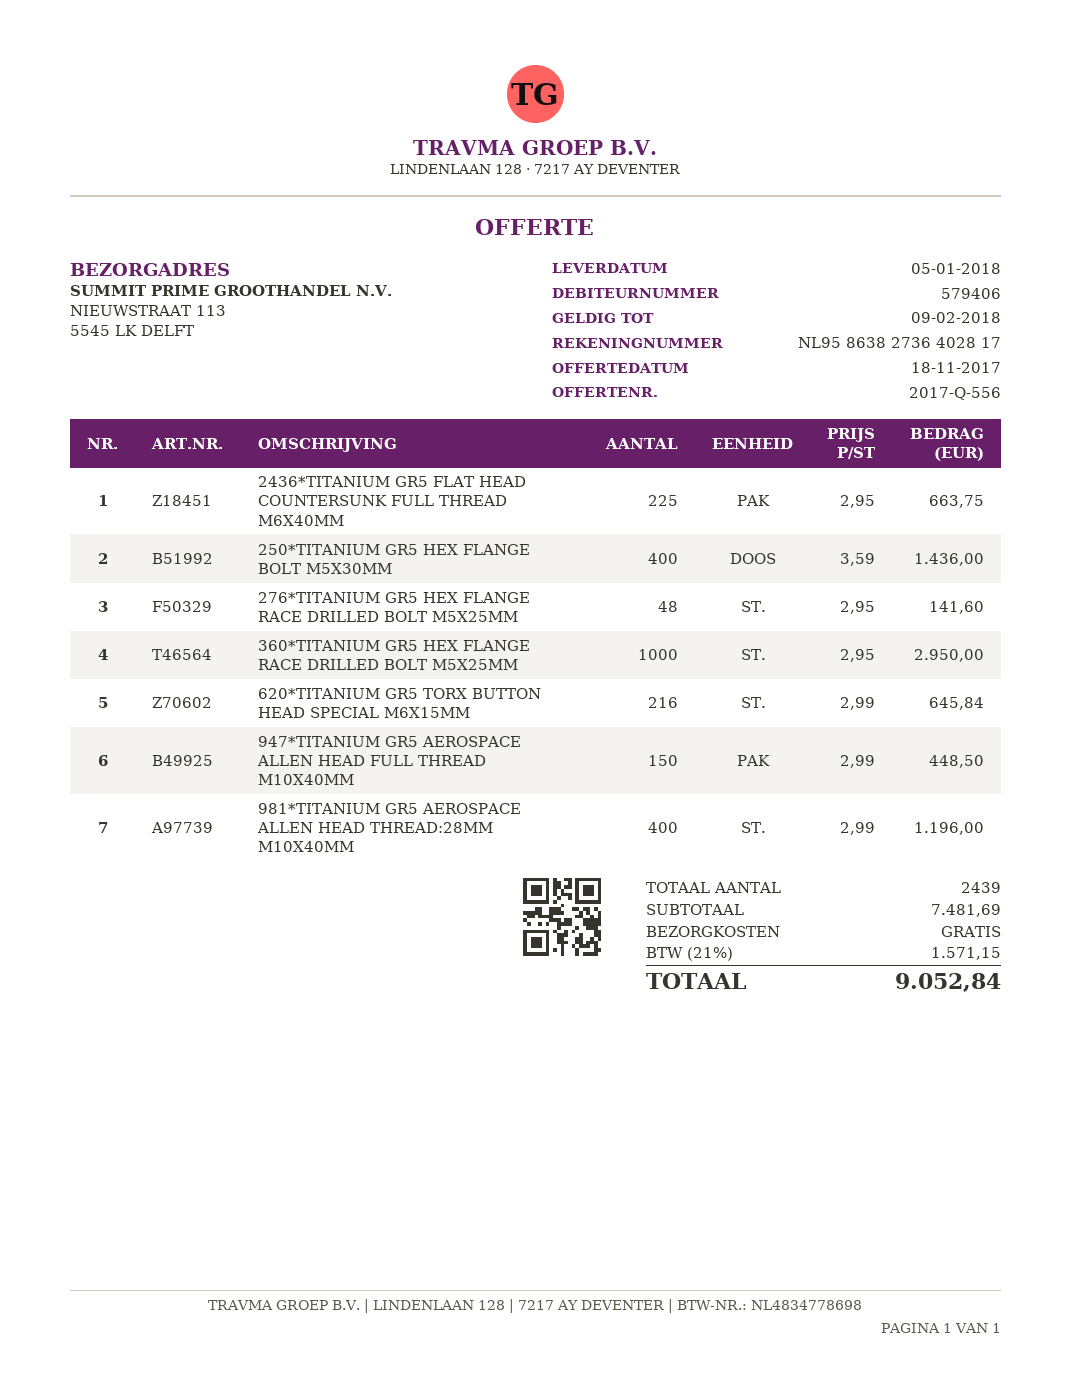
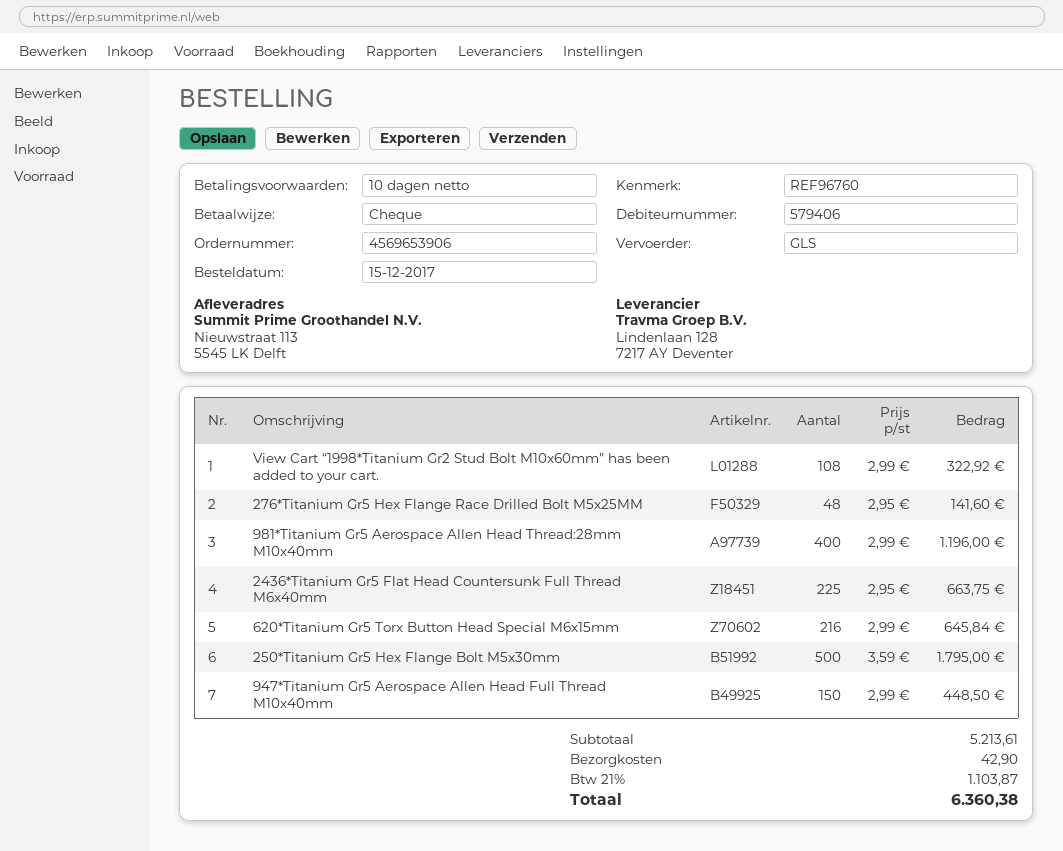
250*TITANIUM GR5 HEX FLANGE BOLT M5X30MM: 400 x 3.59 = 1436.00 -> 500 x 3.59 = 1795.00
360*TITANIUM GR5 HEX FLANGE RACE DRILLED BOLT M5X25MM: 1000 x 2.95 = 2950.00 -> none
View Cart “1998*Titanium Gr2 Stud Bolt M10x60mm” has been added to your cart.: none -> 108 x 2.99 = 322.92
subtotal: 7481.69 -> 5213.61
shipping: 0.00 -> 42.90
tax: 21% = 1571.15 -> 21% = 1103.87
total: 9052.84 -> 6360.38

